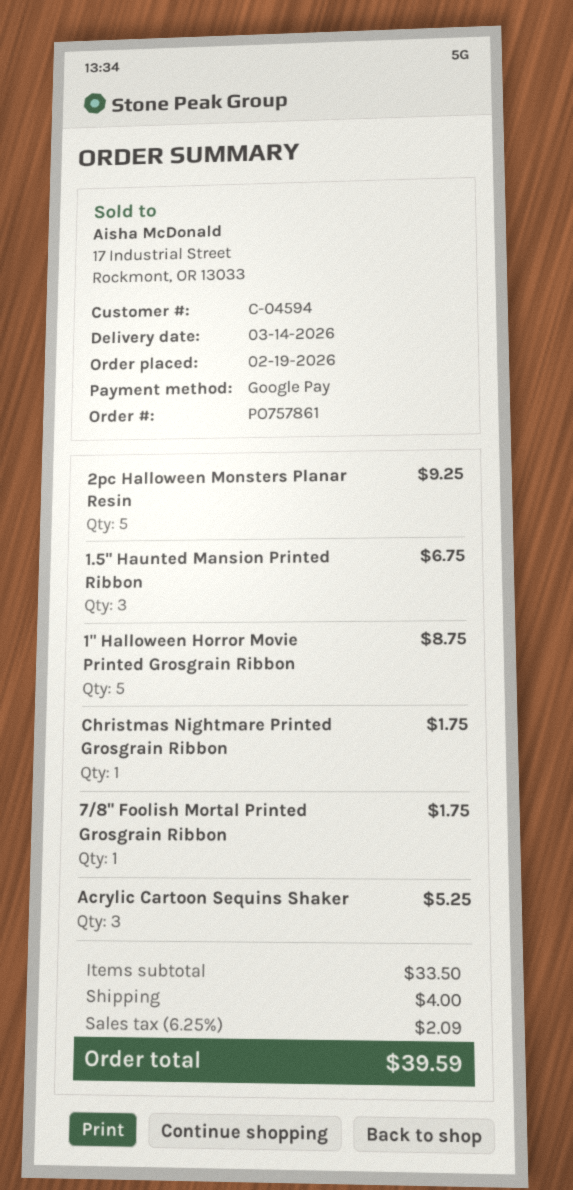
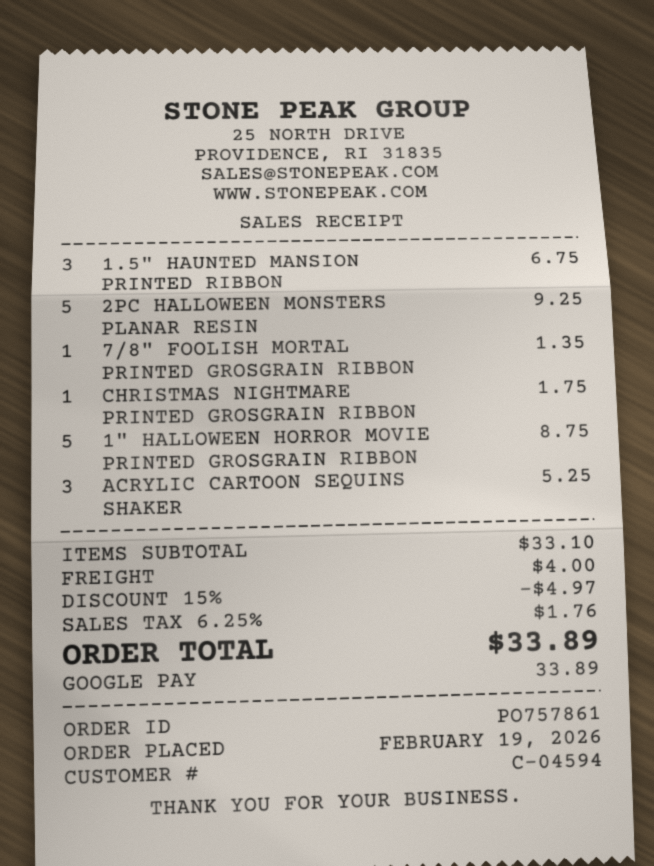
7/8" Foolish Mortal Printed Grosgrain Ribbon: 1 for 1.75 -> 1 for 1.35
subtotal: 33.50 -> 33.10
discount: none -> 15% = 4.97
tax: 6.25% = 2.09 -> 6.25% = 1.76
total: 39.59 -> 33.89

